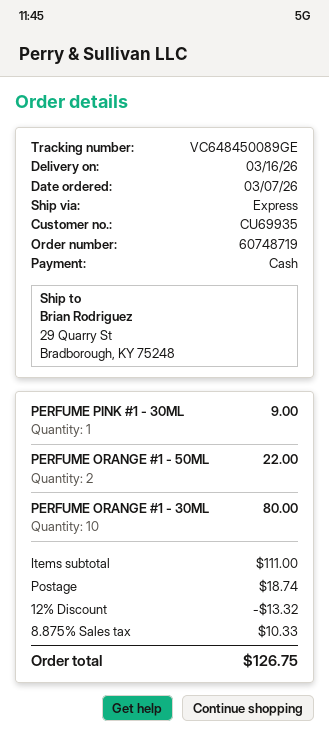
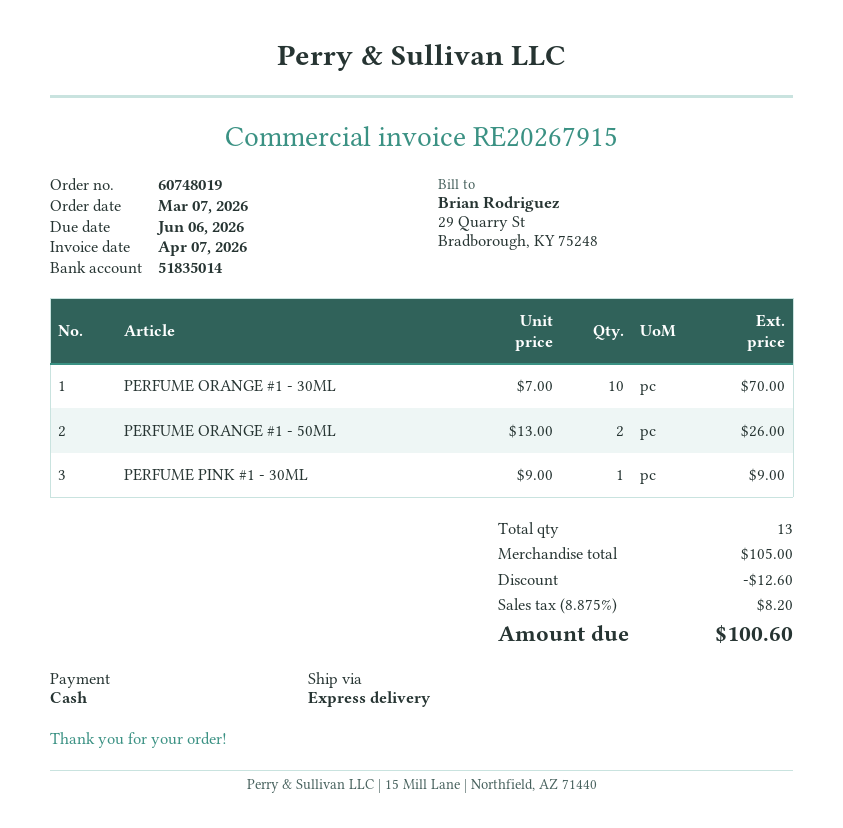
order number: 60748719 -> 60748019
PERFUME ORANGE #1 - 50ML: 2 for 22.00 -> 2 for 26.00
PERFUME ORANGE #1 - 30ML: 10 for 80.00 -> 10 for 70.00
subtotal: 111.00 -> 105.00
discount: 13.32 -> 12.60
shipping: 18.74 -> none
tax: 8.875% = 10.33 -> 8.875% = 8.20
total: 126.75 -> 100.60

